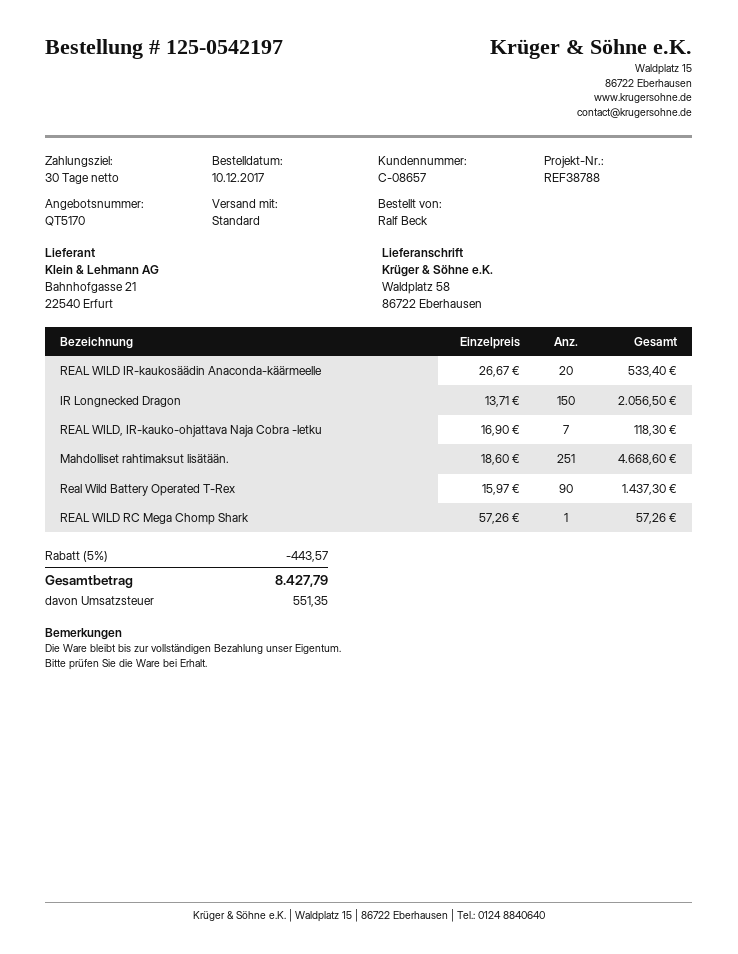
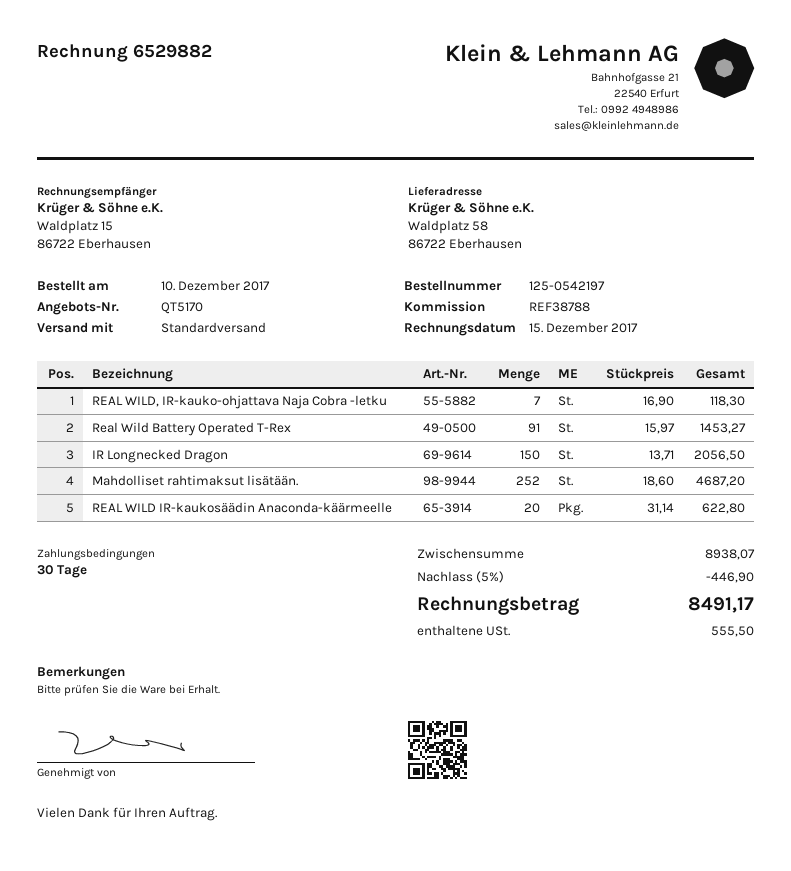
REAL WILD IR-kaukosäädin Anaconda-käärmeelle: 20 x 26.67 = 533.40 -> 20 x 31.14 = 622.80
Mahdolliset rahtimaksut lisätään.: 251 x 18.60 = 4668.60 -> 252 x 18.60 = 4687.20
Real Wild Battery Operated T-Rex: 90 x 15.97 = 1437.30 -> 91 x 15.97 = 1453.27
REAL WILD RC Mega Chomp Shark: 1 x 57.26 = 57.26 -> none
discount: 5% = 443.57 -> 5% = 446.90
tax: 551.35 -> 555.50
total: 8427.79 -> 8491.17

